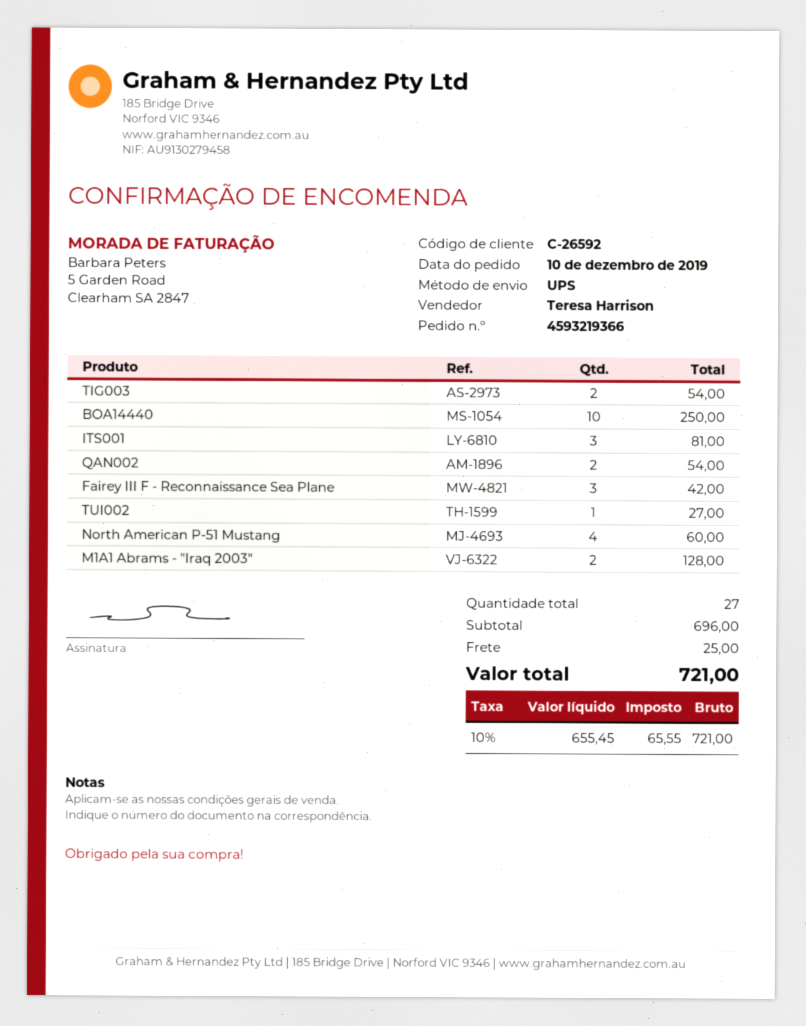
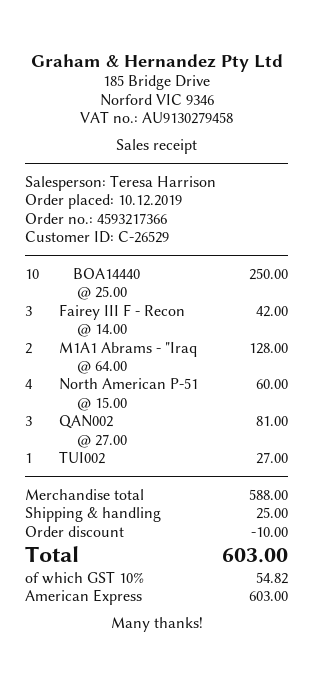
order number: 4593219366 -> 4593217366
customer number: C-26592 -> C-26529
TIG003: 2 for 54.00 -> none
ITS001: 3 for 81.00 -> none
QAN002: 2 for 54.00 -> 3 for 81.00
subtotal: 696.00 -> 588.00
discount: none -> 10.00
tax: 10% = 65.55 -> 10% = 54.82
total: 721.00 -> 603.00

